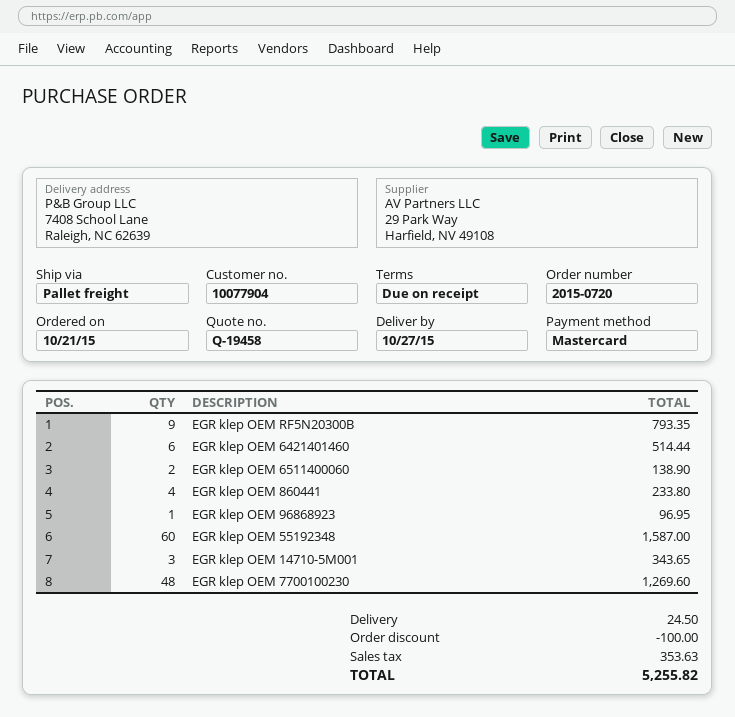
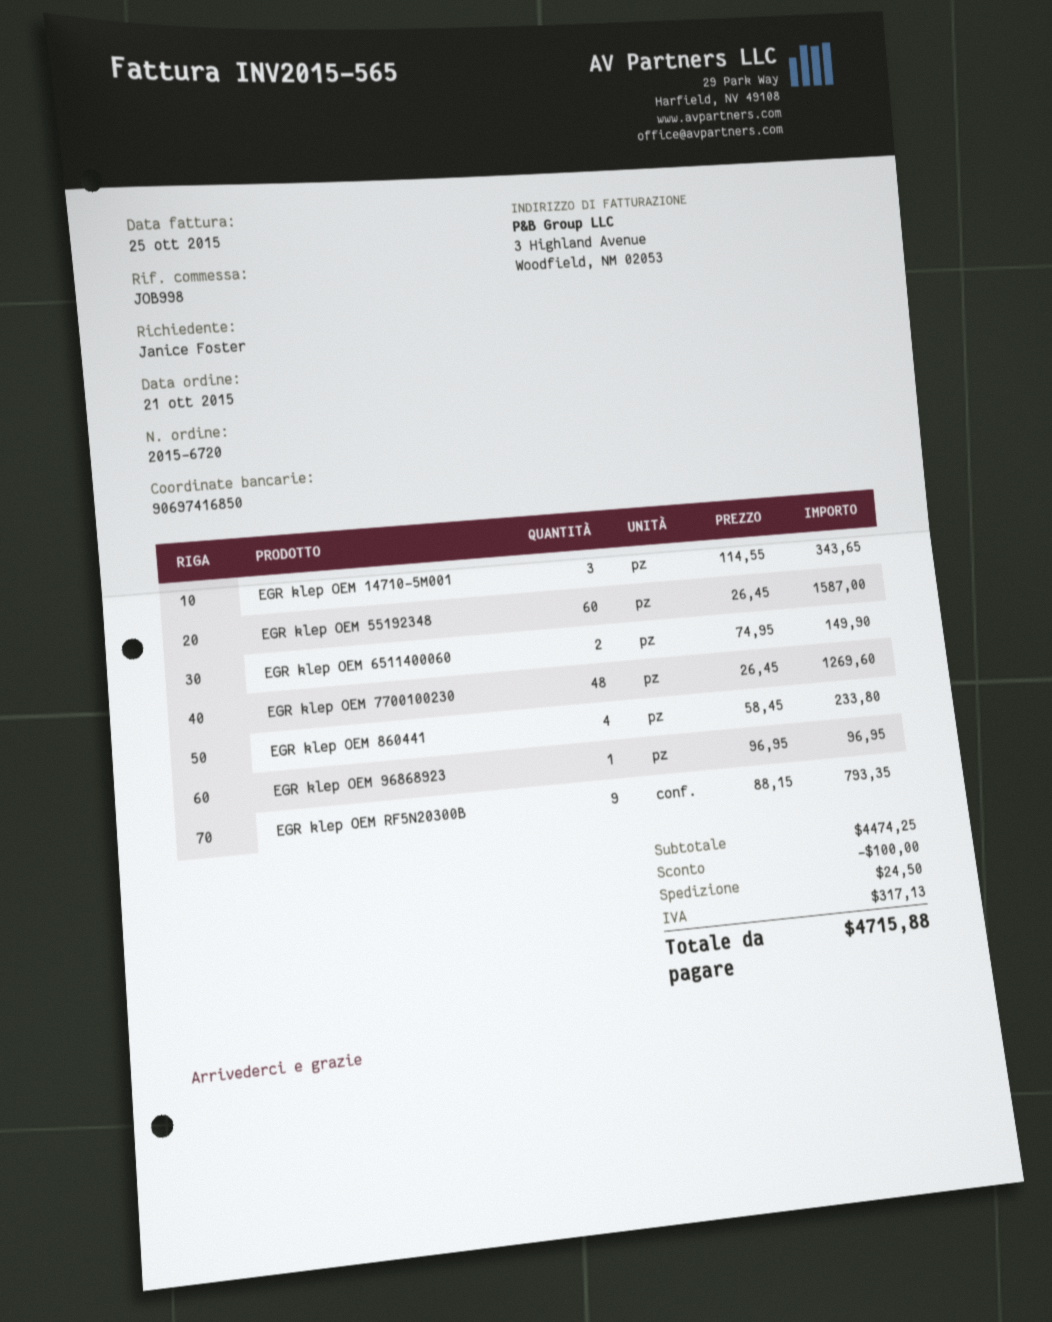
order number: 2015-0720 -> 2015-6720
EGR klep OEM 6421401460: 6 for 514.44 -> none
EGR klep OEM 6511400060: 2 for 138.90 -> 2 for 149.90
tax: 353.63 -> 317.13
total: 5255.82 -> 4715.88

